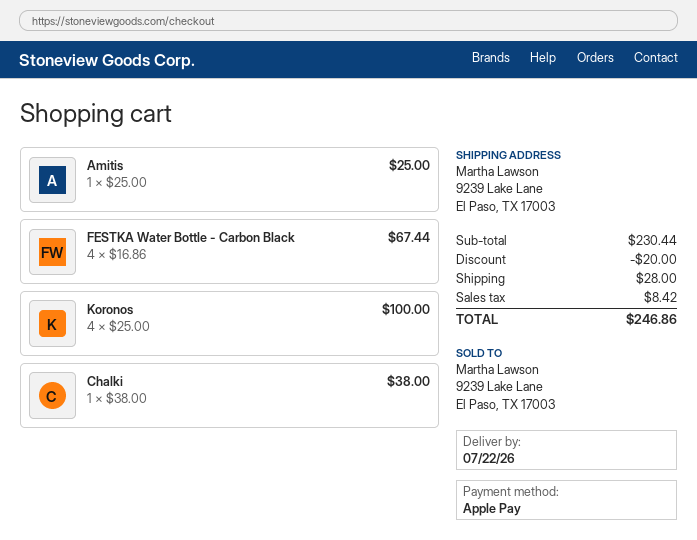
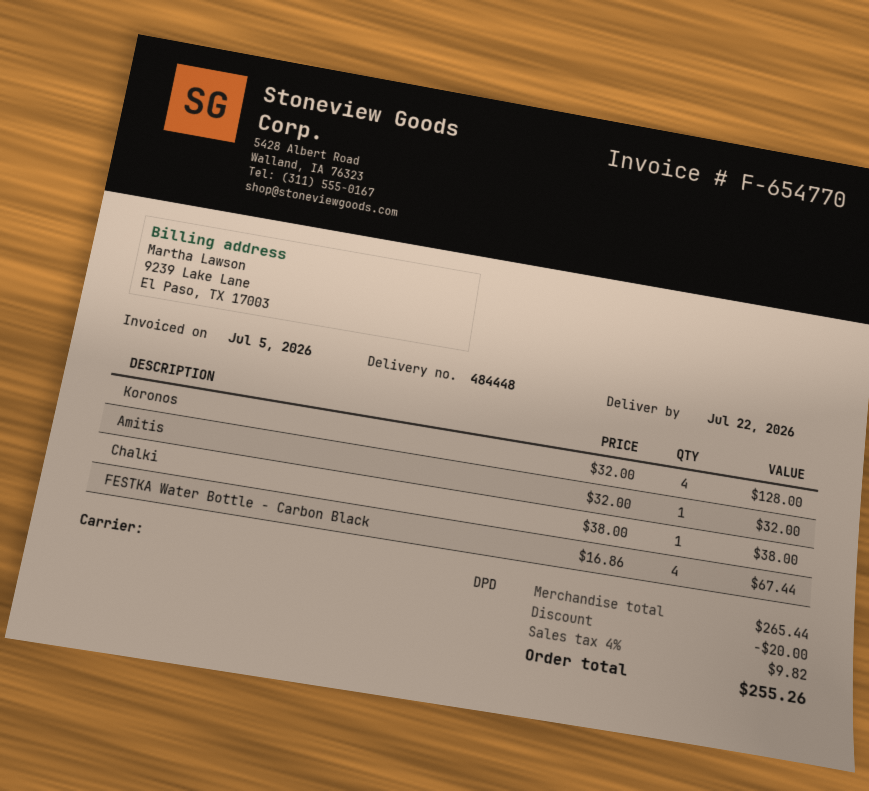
Amitis: 1 x 25.00 = 25.00 -> 1 x 32.00 = 32.00
Koronos: 4 x 25.00 = 100.00 -> 4 x 32.00 = 128.00
subtotal: 230.44 -> 265.44
shipping: 28.00 -> none
tax: 8.42 -> 9.82
total: 246.86 -> 255.26

